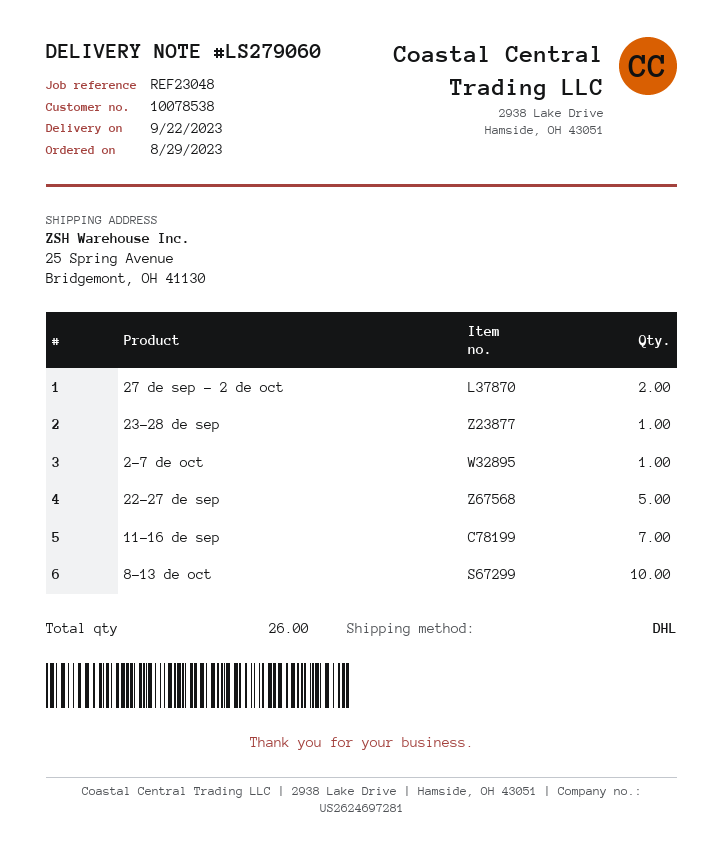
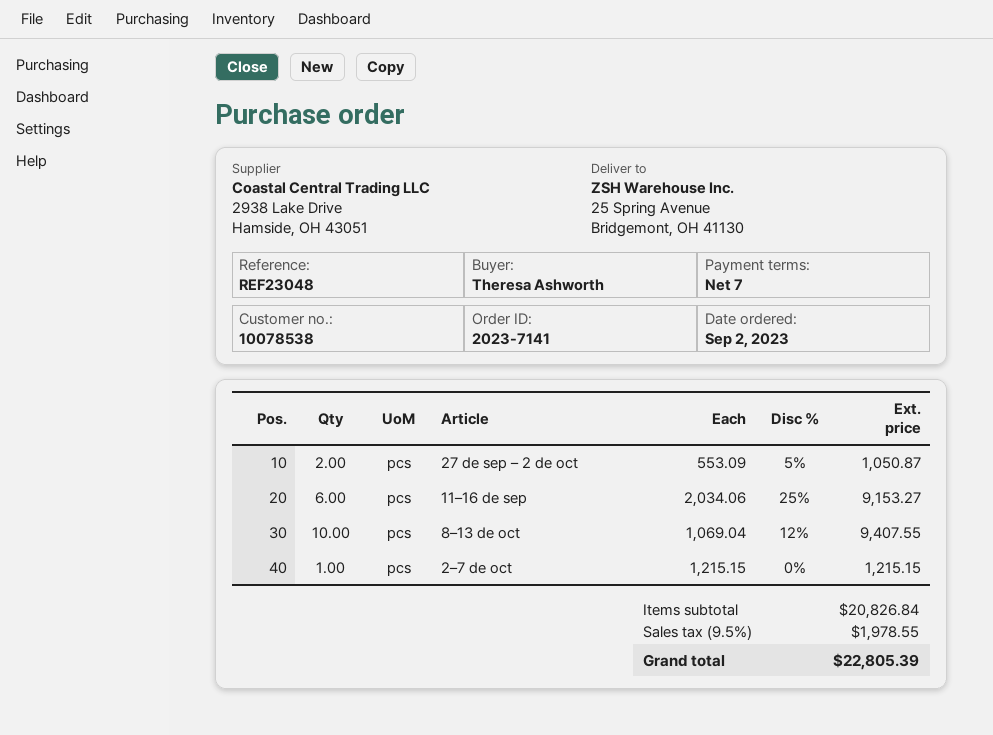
order date: 2023-08-29 -> 2023-09-02
23–28 de sep: 1 -> none
22–27 de sep: 5 -> none
11–16 de sep: 7 -> 6

